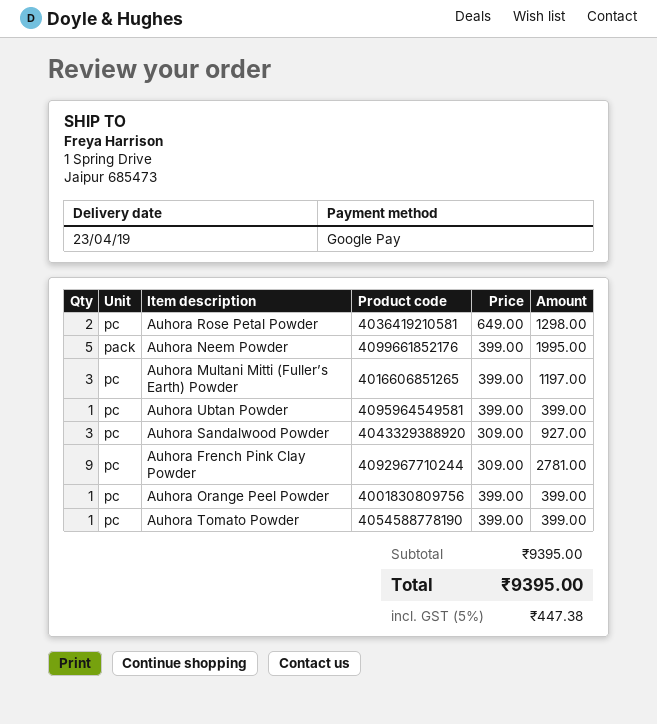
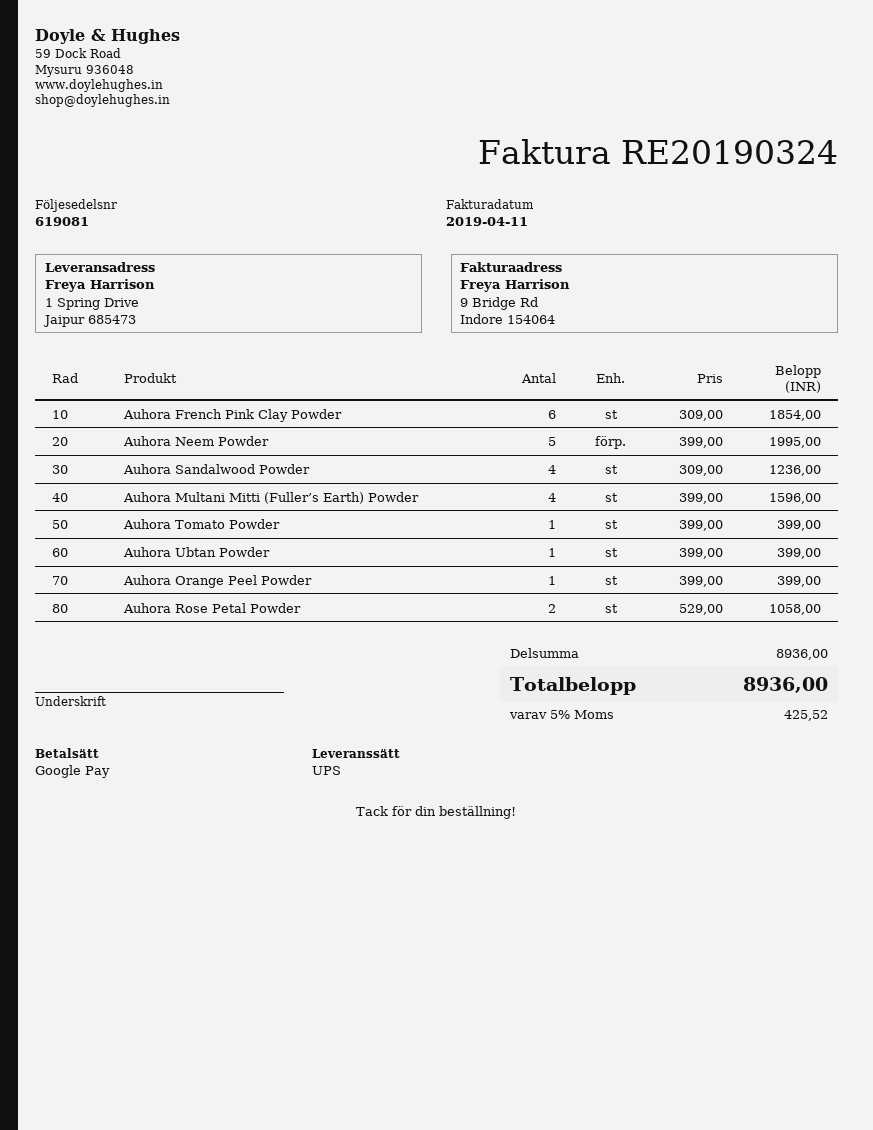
Auhora Rose Petal Powder: 2 x 649.00 = 1298.00 -> 2 x 529.00 = 1058.00
Auhora Multani Mitti (Fuller’s Earth) Powder: 3 x 399.00 = 1197.00 -> 4 x 399.00 = 1596.00
Auhora Sandalwood Powder: 3 x 309.00 = 927.00 -> 4 x 309.00 = 1236.00
Auhora French Pink Clay Powder: 9 x 309.00 = 2781.00 -> 6 x 309.00 = 1854.00
subtotal: 9395.00 -> 8936.00
tax: 5% = 447.38 -> 5% = 425.52
total: 9395.00 -> 8936.00

